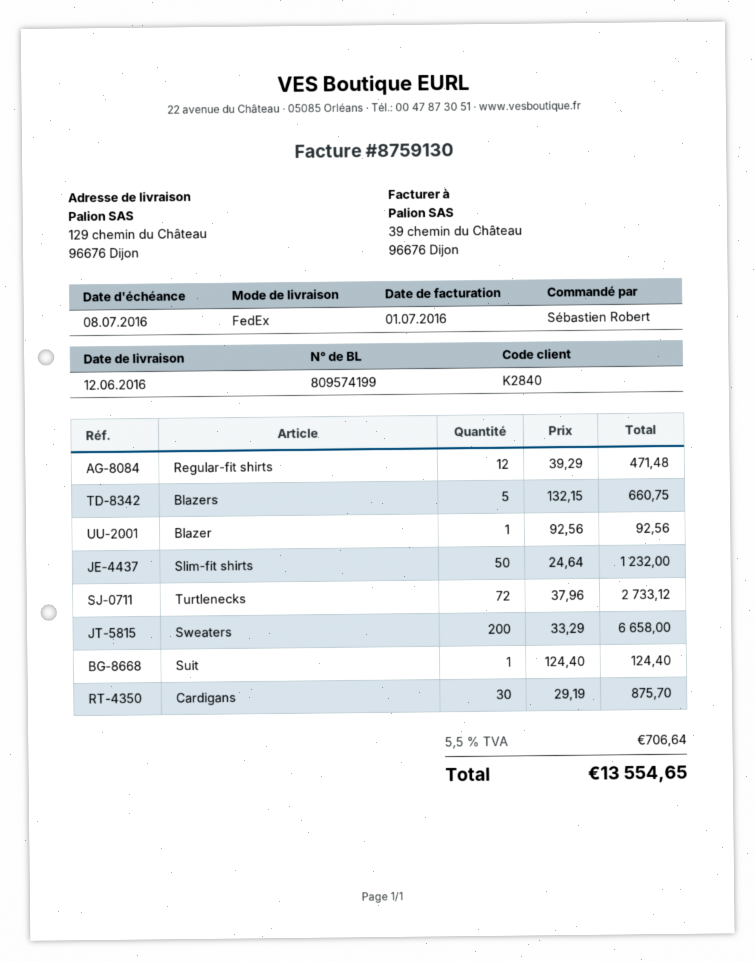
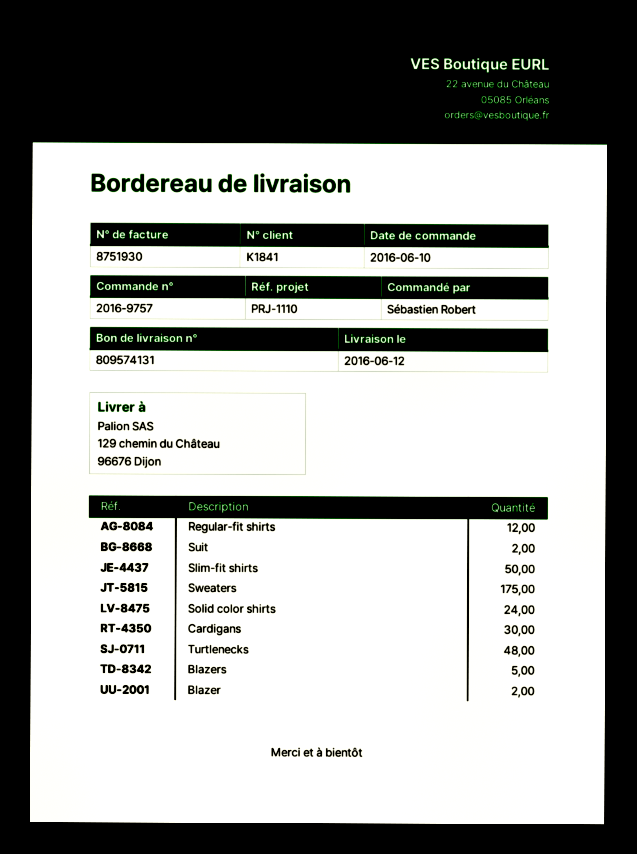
delivery note number: 809574199 -> 809574131
invoice number: 8759130 -> 8751930
customer number: K2840 -> K1841
Blazer: 1 -> 2
Turtlenecks: 72 -> 48
Sweaters: 200 -> 175
Suit: 1 -> 2
Solid color shirts: none -> 24

